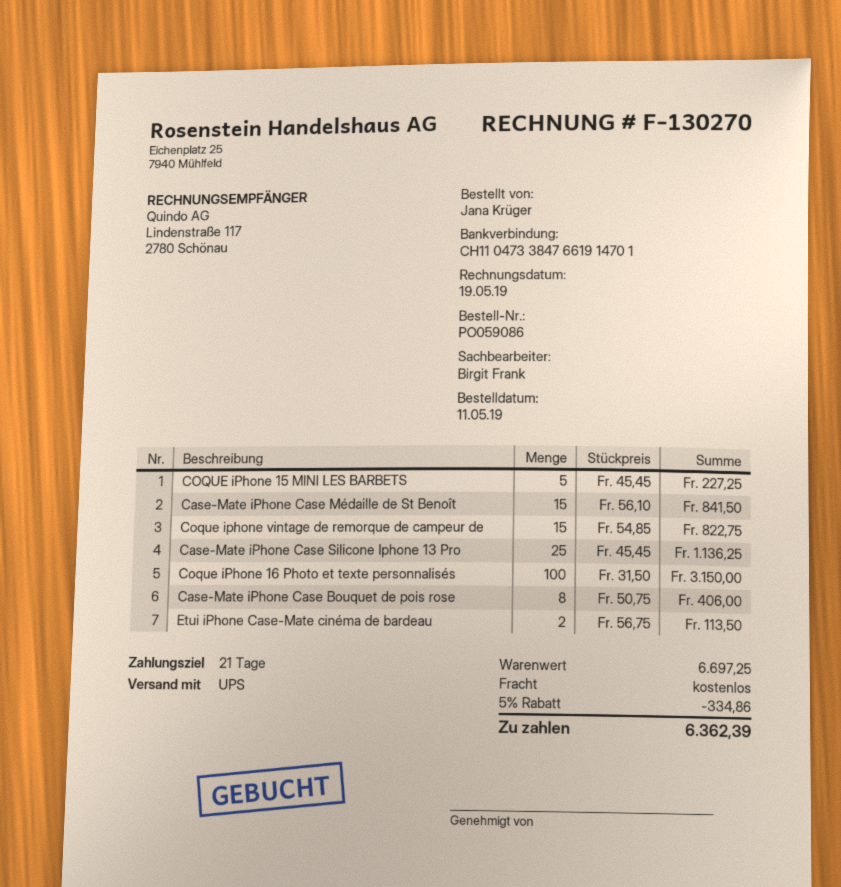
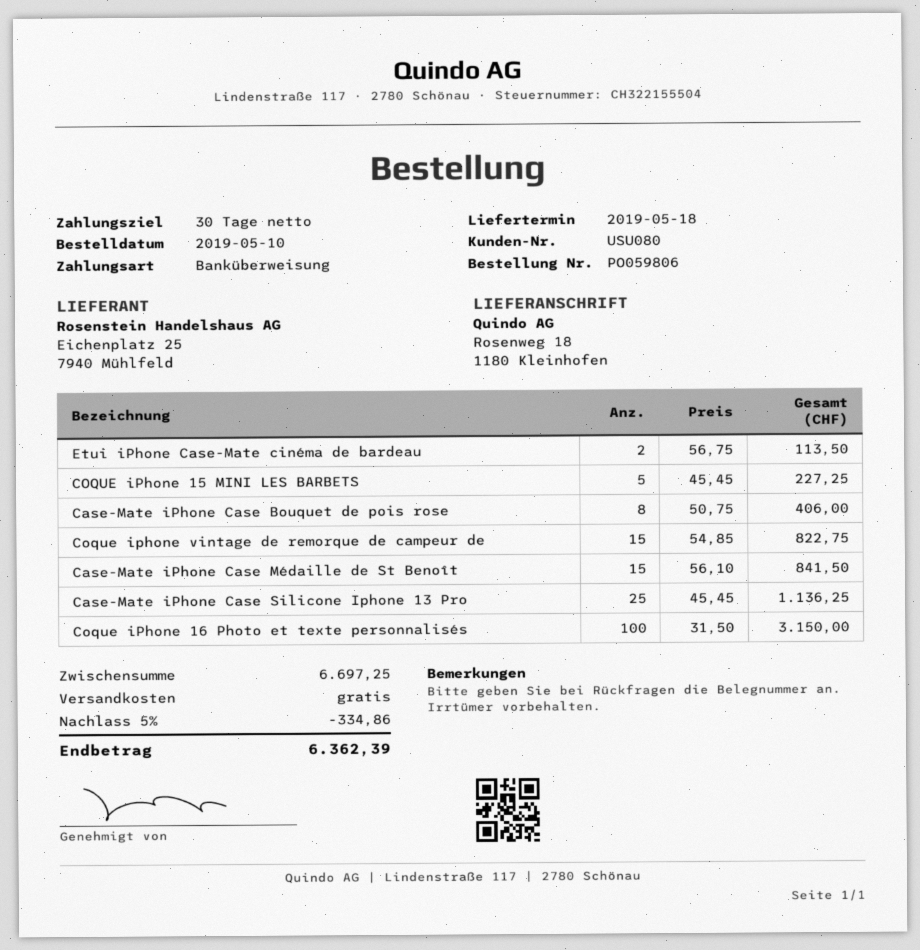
order number: PO059086 -> PO059806
order date: 2019-05-11 -> 2019-05-10
payment terms: 21 days -> 30 days

